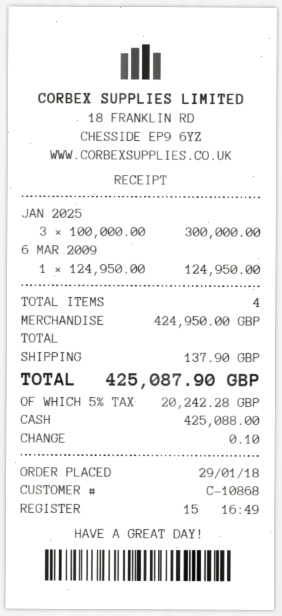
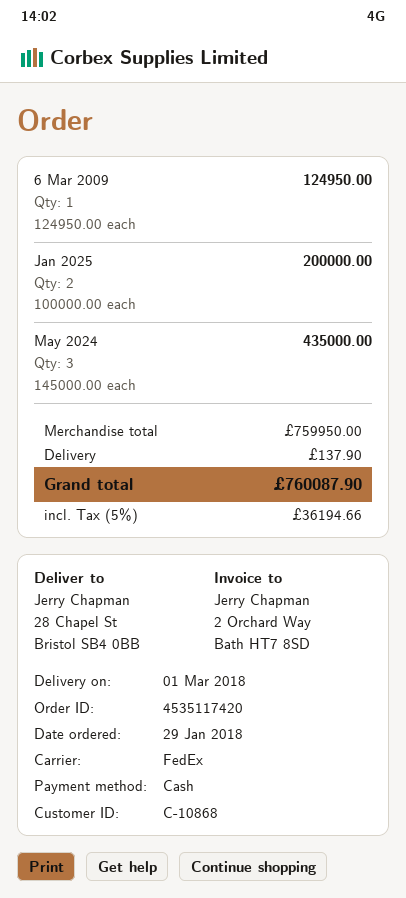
JAN 2025: 3 x 100000.00 = 300000.00 -> 2 x 100000.00 = 200000.00
May 2024: none -> 3 x 145000.00 = 435000.00
subtotal: 424950.00 -> 759950.00
tax: 5% = 20242.28 -> 5% = 36194.66
total: 425087.90 -> 760087.90

